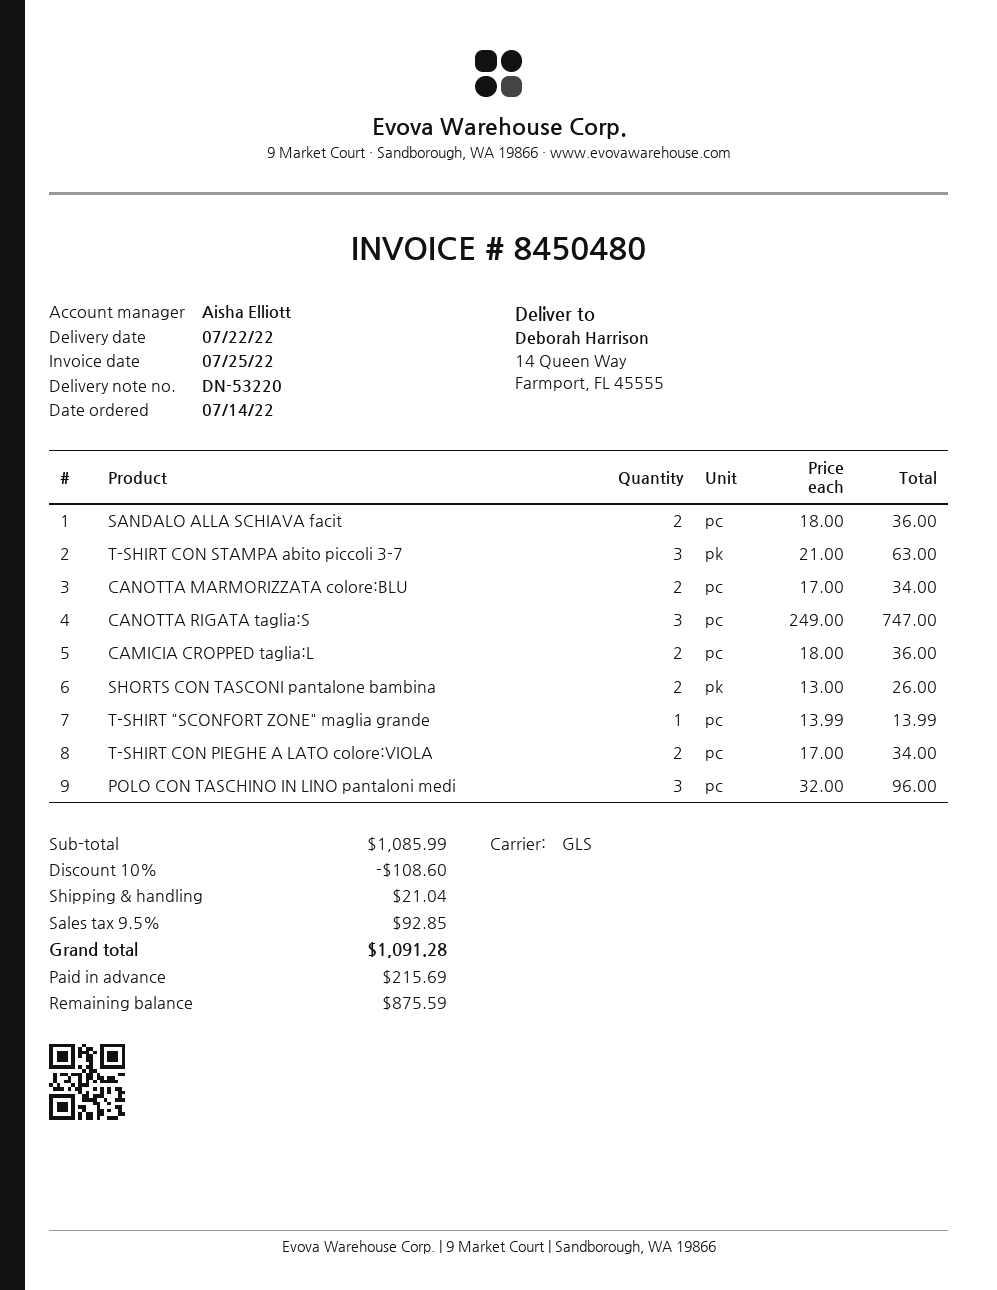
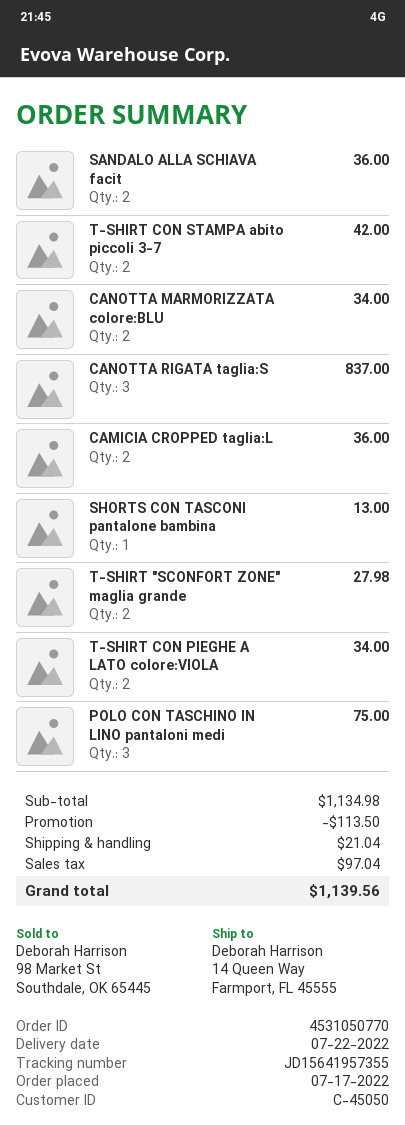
order date: 2022-07-14 -> 2022-07-17
T-SHIRT CON STAMPA abito piccoli 3-7: 3 for 63.00 -> 2 for 42.00
CANOTTA RIGATA taglia:S: 3 for 747.00 -> 3 for 837.00
SHORTS CON TASCONI pantalone bambina: 2 for 26.00 -> 1 for 13.00
T-SHIRT "SCONFORT ZONE" maglia grande: 1 for 13.99 -> 2 for 27.98
POLO CON TASCHINO IN LINO pantaloni medi: 3 for 96.00 -> 3 for 75.00
subtotal: 1085.99 -> 1134.98
discount: 108.60 -> 113.50
tax: 92.85 -> 97.04
total: 1091.28 -> 1139.56

